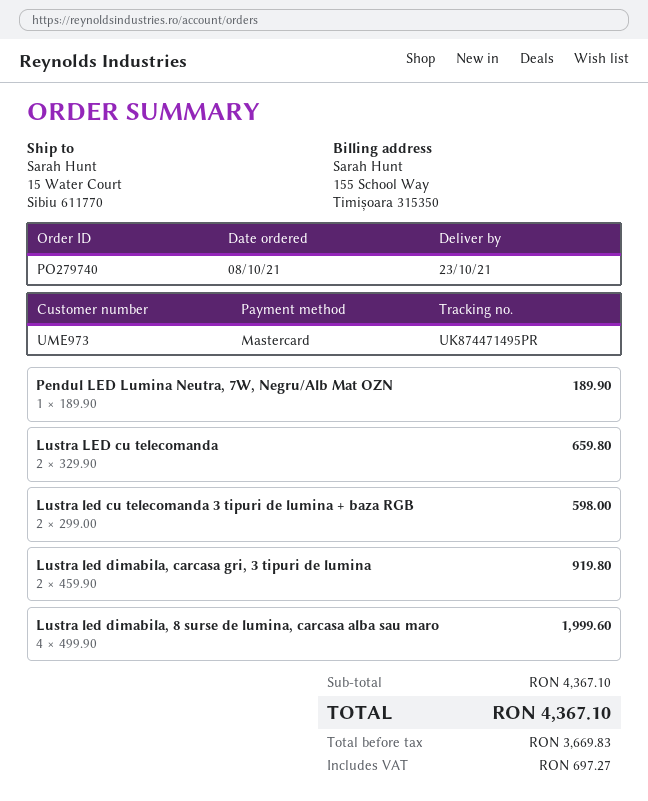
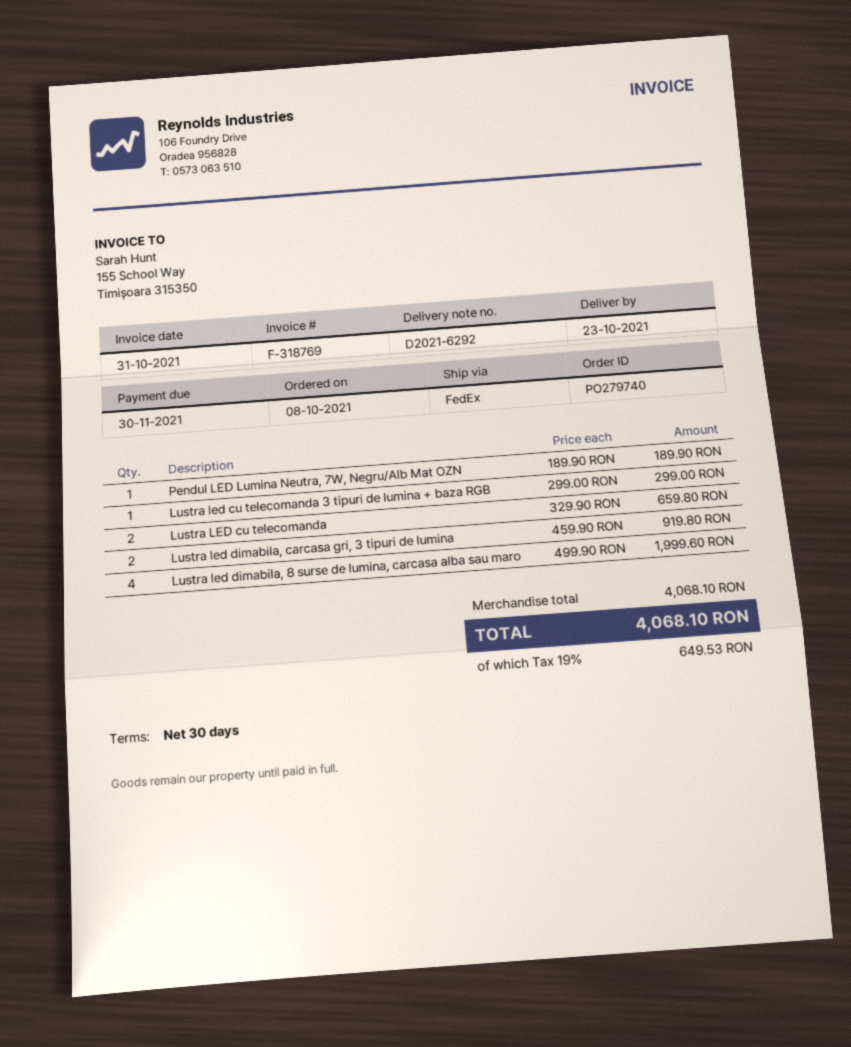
Lustra led cu telecomanda 3 tipuri de lumina + baza RGB: 2 x 299.00 = 598.00 -> 1 x 299.00 = 299.00
subtotal: 4367.10 -> 4068.10
tax: 697.27 -> 649.53
total: 4367.10 -> 4068.10

